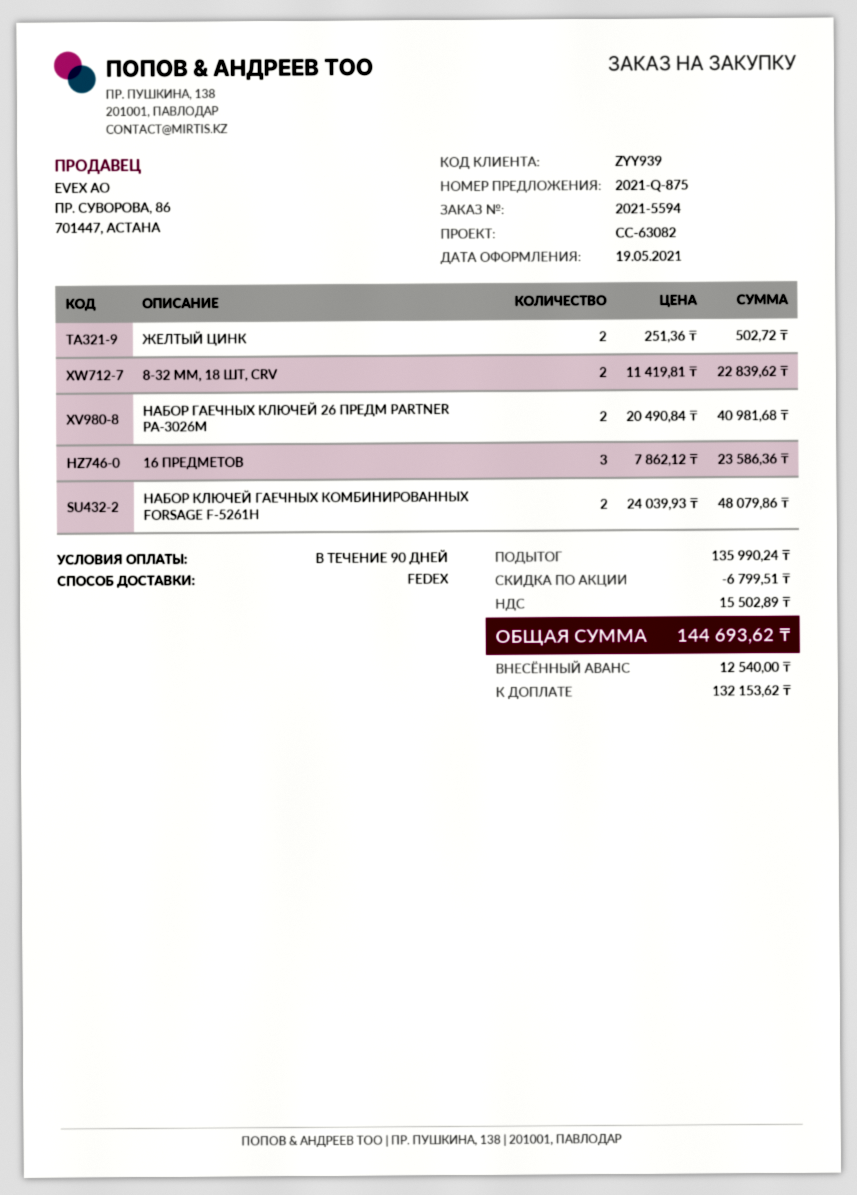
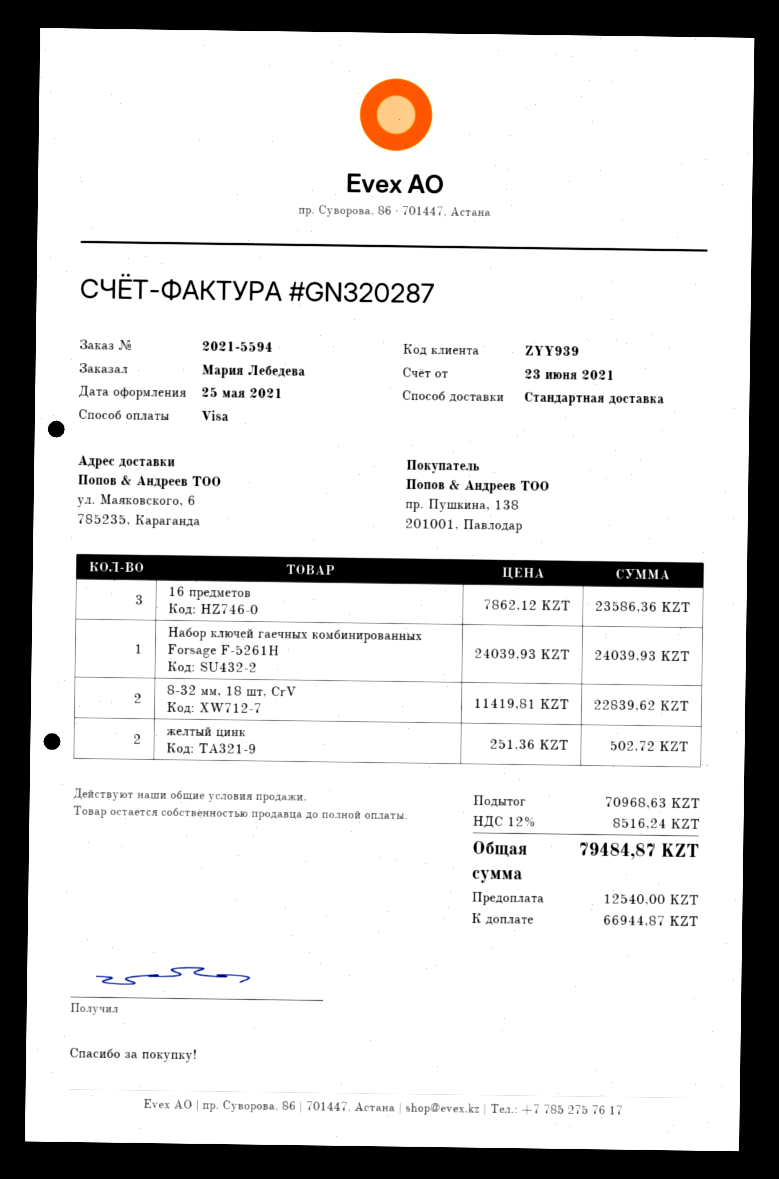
order date: 2021-05-19 -> 2021-05-25
shipping method: FedEx -> standard
НАБОР ГАЕЧНЫХ КЛЮЧЕЙ 26 ПРЕДМ PARTNER PA-3026M: 2 x 20490.84 = 40981.68 -> none
НАБОР КЛЮЧЕЙ ГАЕЧНЫХ КОМБИНИРОВАННЫХ FORSAGE F-5261H: 2 x 24039.93 = 48079.86 -> 1 x 24039.93 = 24039.93
subtotal: 135990.24 -> 70968.63
discount: 6799.51 -> none
tax: 15502.89 -> 8516.24
total: 144693.62 -> 79484.87
balance: 132153.62 -> 66944.87

